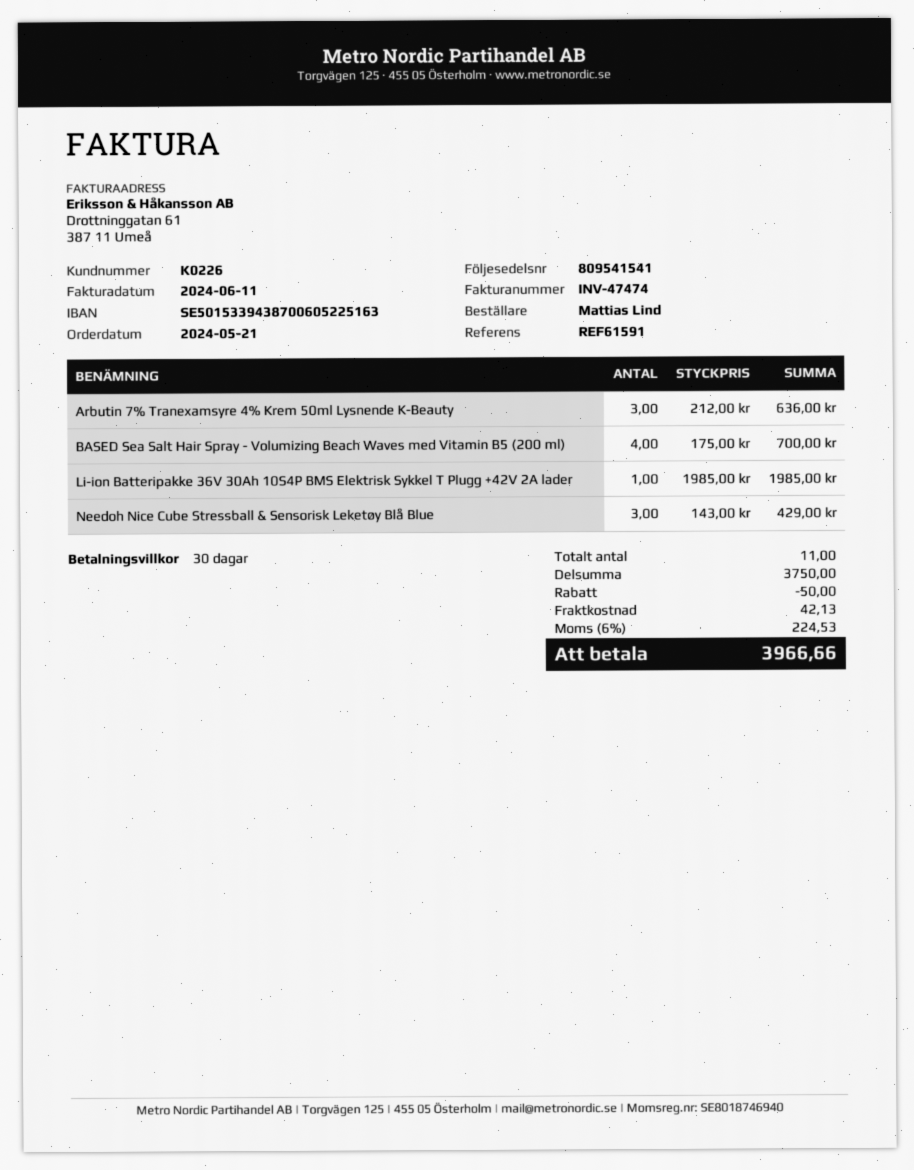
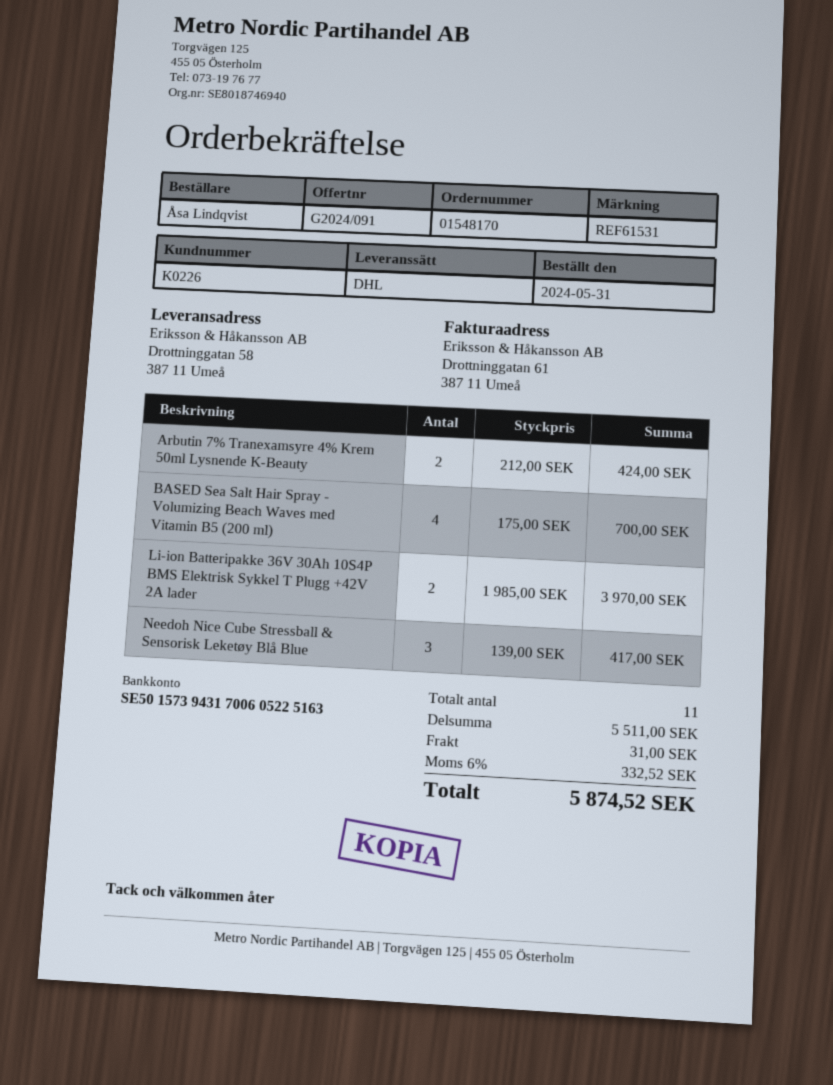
order date: 2024-05-21 -> 2024-05-31
reference: REF61591 -> REF61531
ordered by: Mattias Lind -> Åsa Lindqvist
bank account: SE5015339438700605225163 -> SE5015739431700605225163
Arbutin 7% Tranexamsyre 4% Krem 50ml Lysnende K-Beauty: 3 x 212.00 = 636.00 -> 2 x 212.00 = 424.00
Li-ion Batteripakke 36V 30Ah 10S4P BMS Elektrisk Sykkel T Plugg +42V 2A lader: 1 x 1985.00 = 1985.00 -> 2 x 1985.00 = 3970.00
Needoh Nice Cube Stressball & Sensorisk Leketøy Blå Blue: 3 x 143.00 = 429.00 -> 3 x 139.00 = 417.00
subtotal: 3750.00 -> 5511.00
discount: 50.00 -> none
shipping: 42.13 -> 31.00
tax: 6% = 224.53 -> 6% = 332.52
total: 3966.66 -> 5874.52

